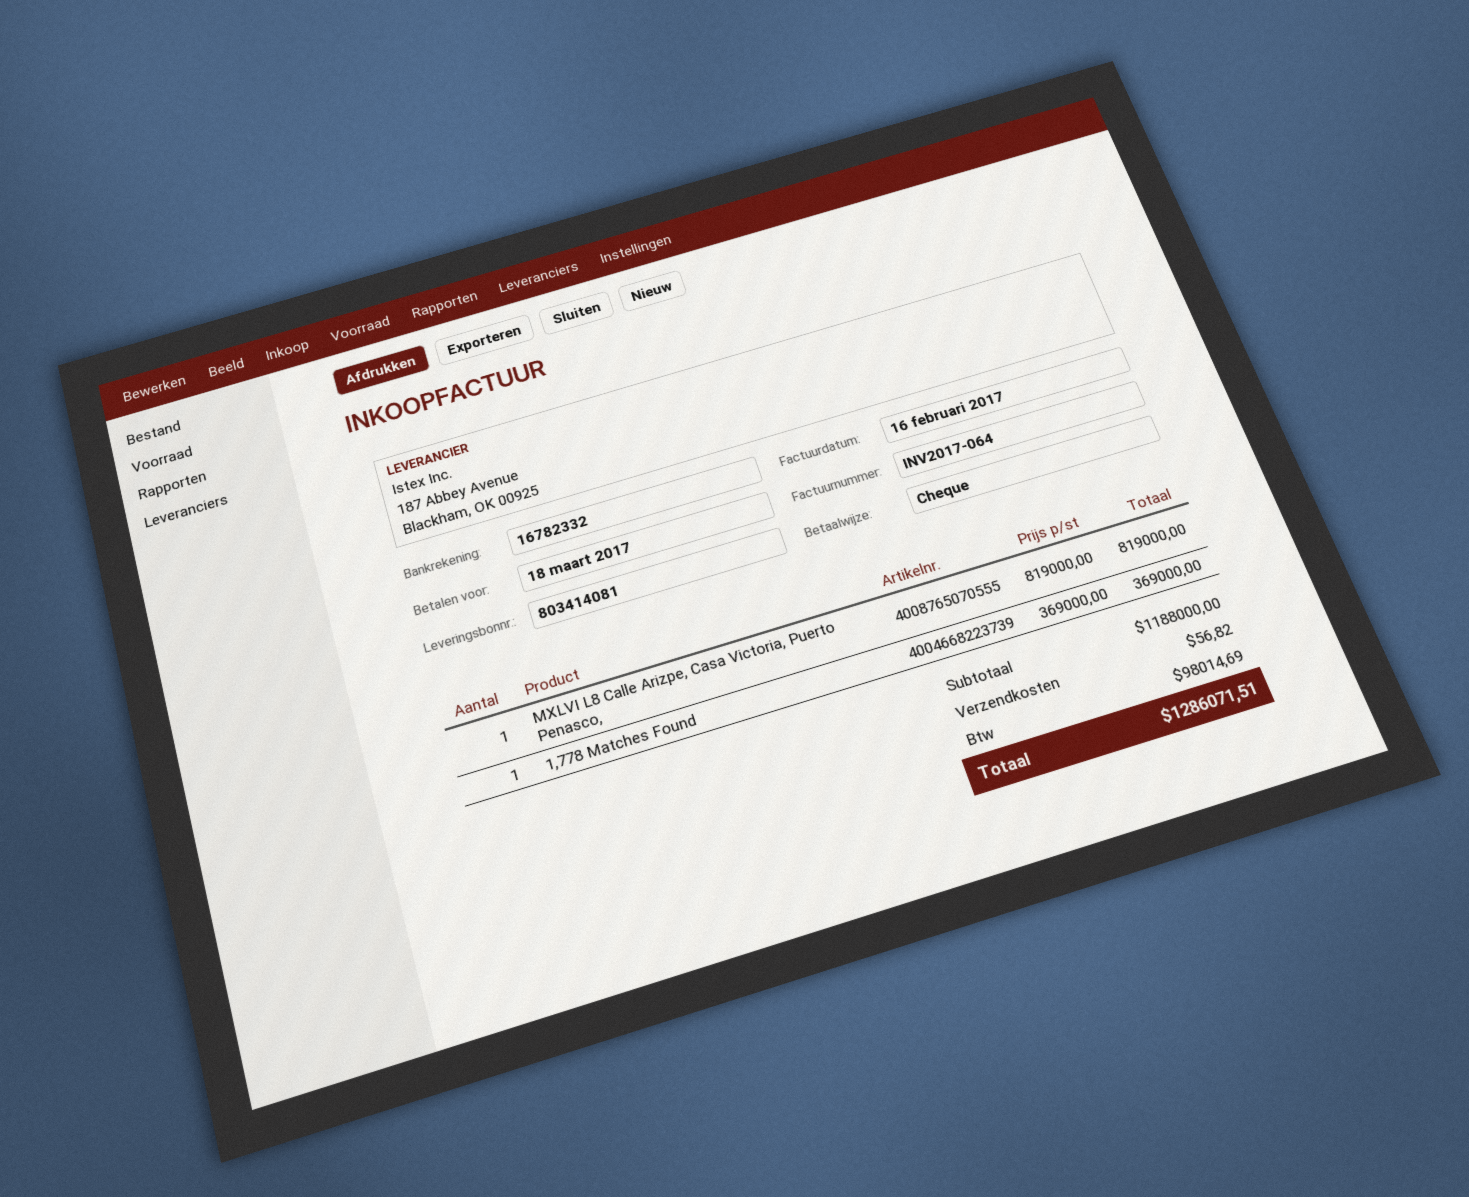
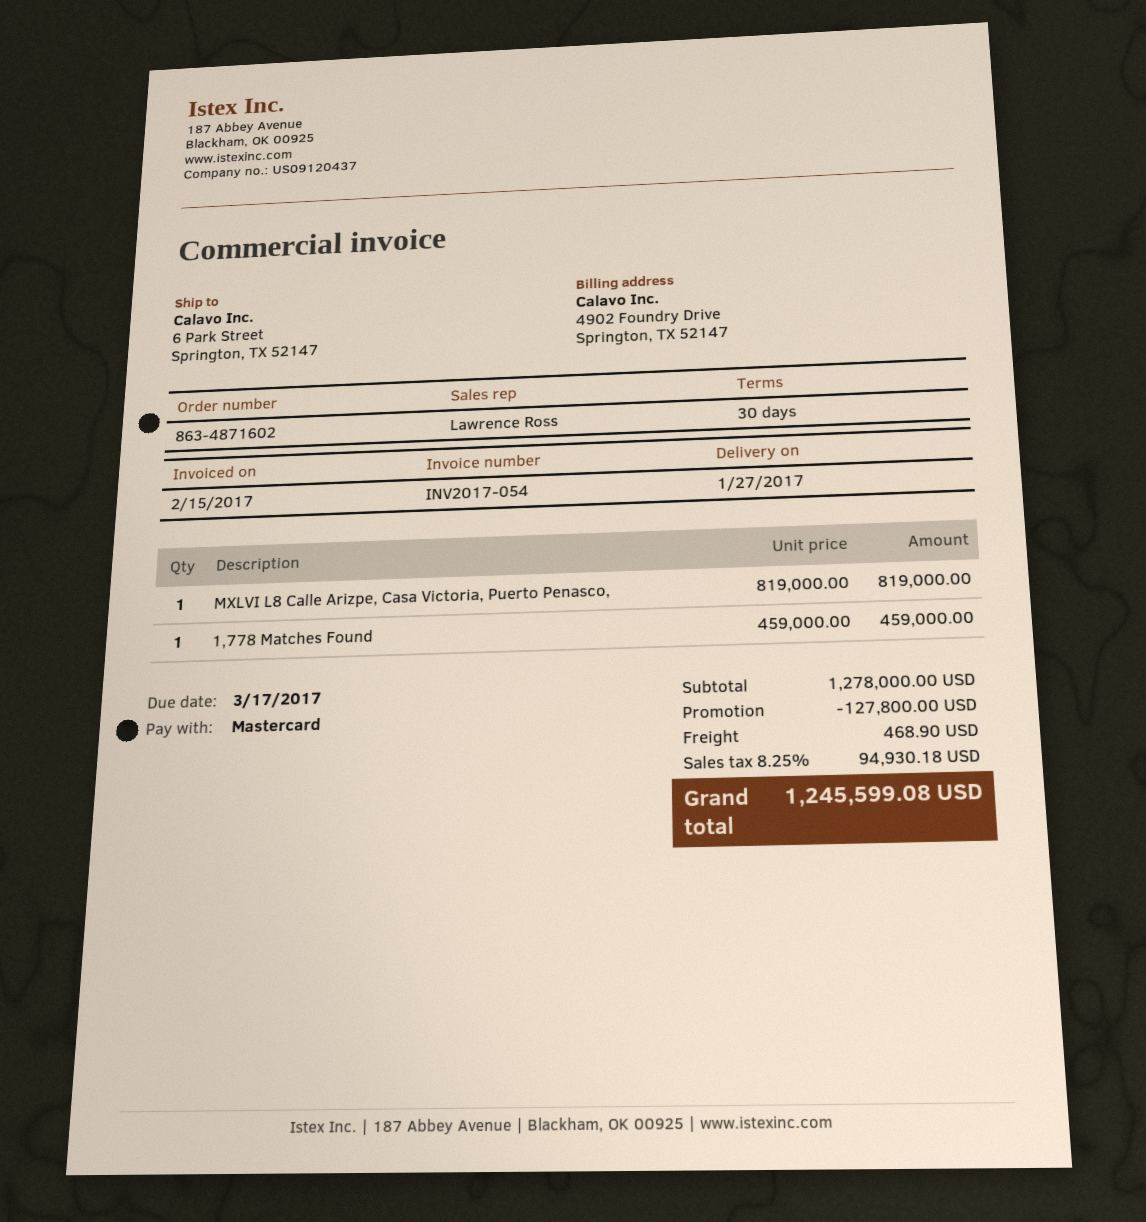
invoice number: INV2017-064 -> INV2017-054
invoice date: 2017-02-16 -> 2017-02-15
due date: 2017-03-18 -> 2017-03-17
payment method: cheque -> Mastercard
1,778 Matches Found: 1 x 369000.00 = 369000.00 -> 1 x 459000.00 = 459000.00
subtotal: 1188000.00 -> 1278000.00
discount: none -> 127800.00
shipping: 56.82 -> 468.90
tax: 98014.69 -> 94930.18
total: 1286071.51 -> 1245599.08

